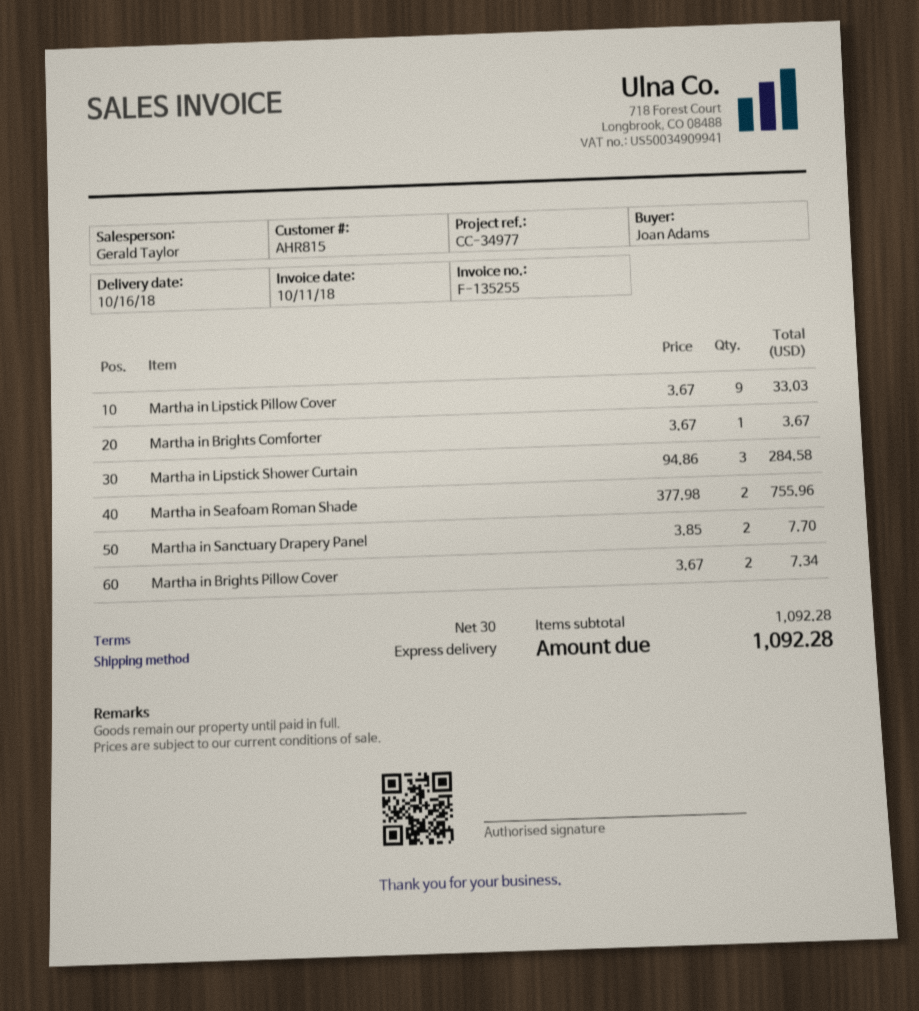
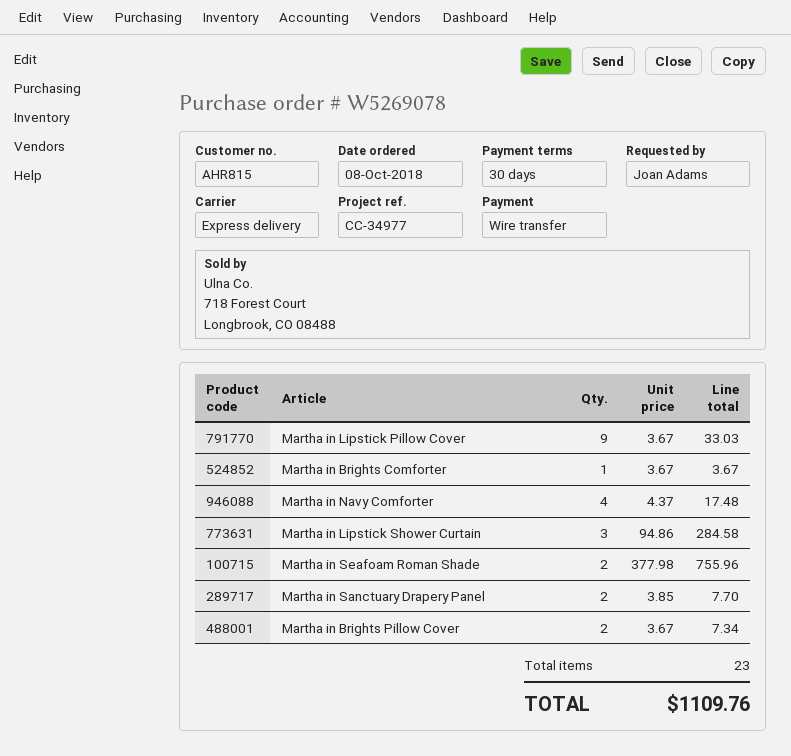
Martha in Navy Comforter: none -> 4 x 4.37 = 17.48
total: 1092.28 -> 1109.76

